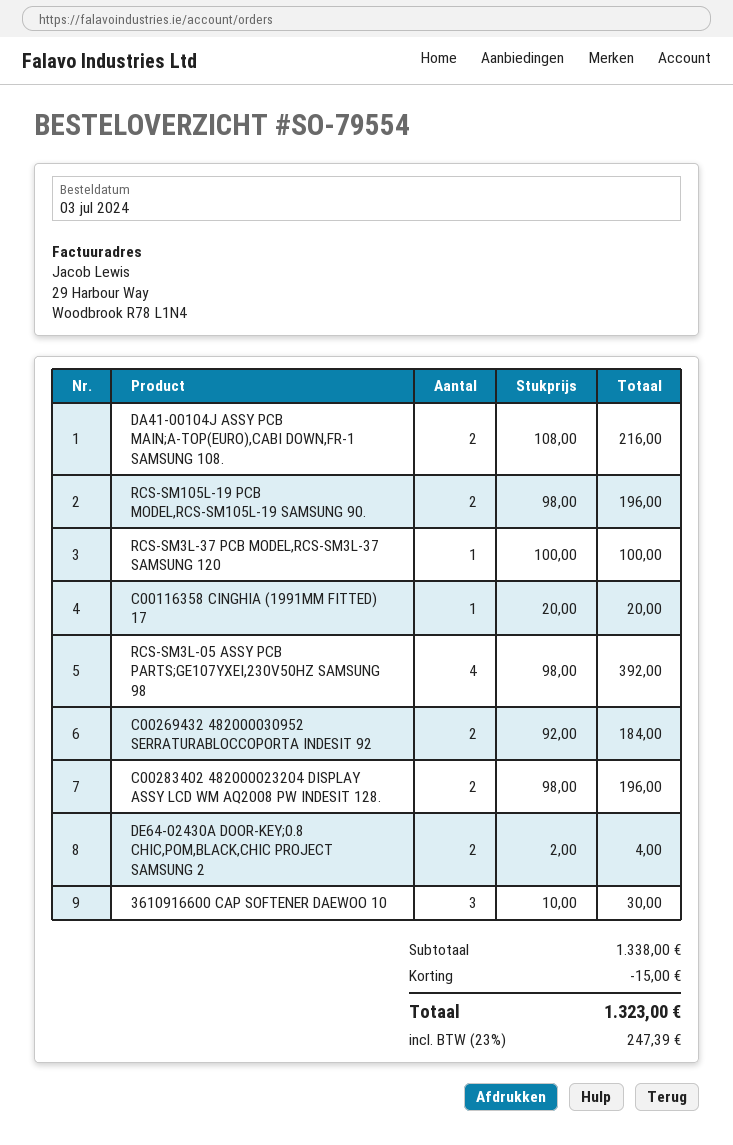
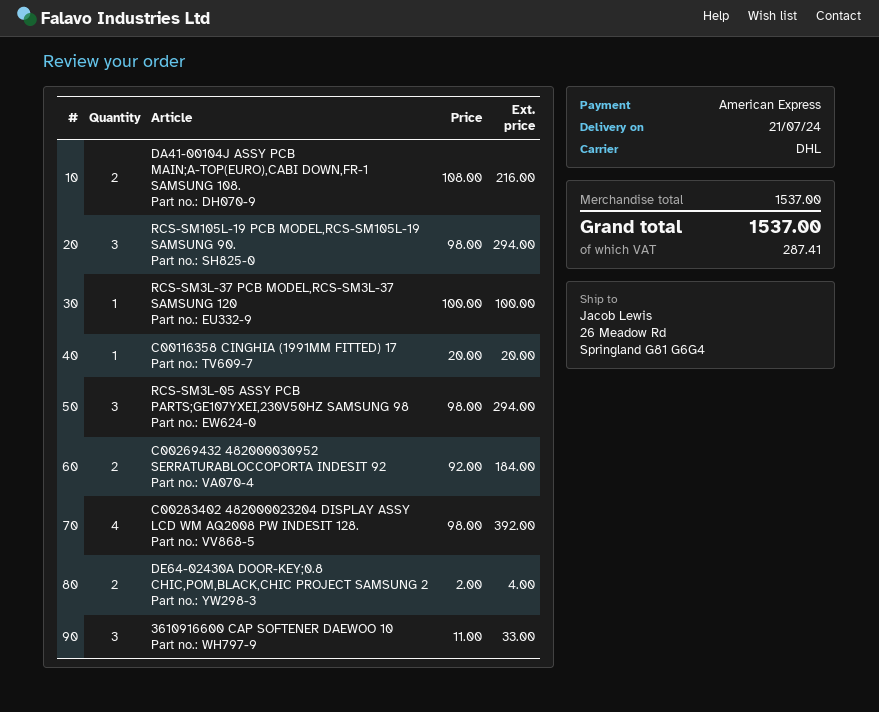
RCS-SM105L-19 PCB MODEL,RCS-SM105L-19 SAMSUNG 90.: 2 x 98.00 = 196.00 -> 3 x 98.00 = 294.00
RCS-SM3L-05 ASSY PCB PARTS;GE107YXEI,230V50HZ SAMSUNG 98: 4 x 98.00 = 392.00 -> 3 x 98.00 = 294.00
C00283402 482000023204 DISPLAY ASSY LCD WM AQ2008 PW INDESIT 128.: 2 x 98.00 = 196.00 -> 4 x 98.00 = 392.00
3610916600 CAP SOFTENER DAEWOO 10: 3 x 10.00 = 30.00 -> 3 x 11.00 = 33.00
subtotal: 1338.00 -> 1537.00
discount: 15.00 -> none
tax: 247.39 -> 287.41
total: 1323.00 -> 1537.00

